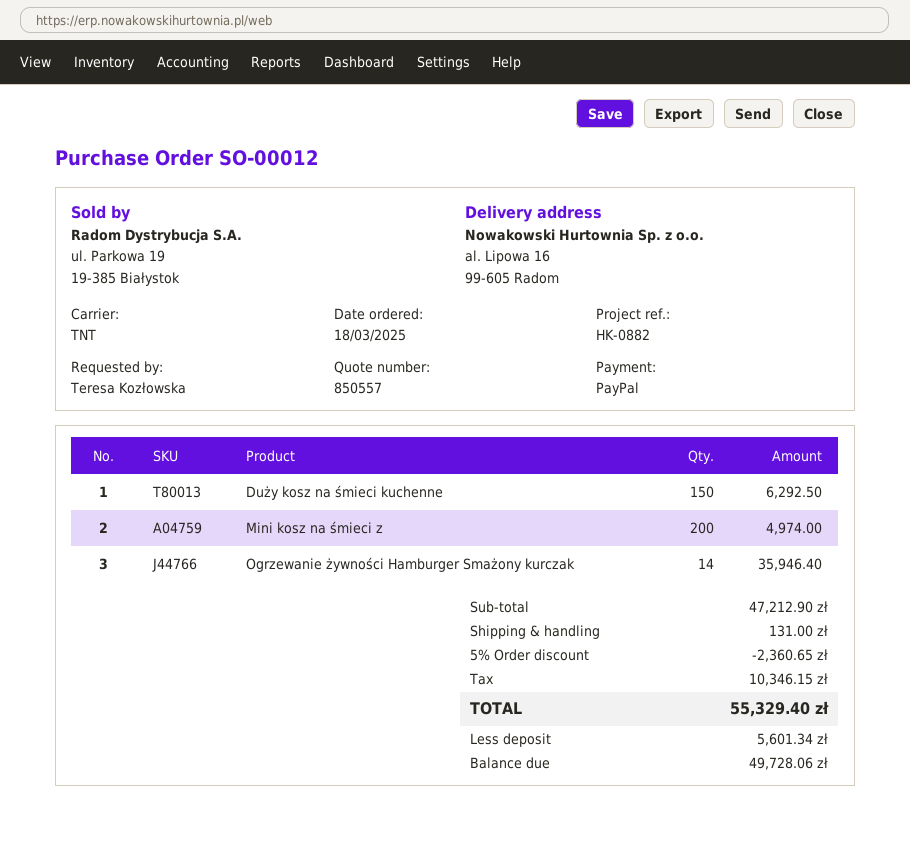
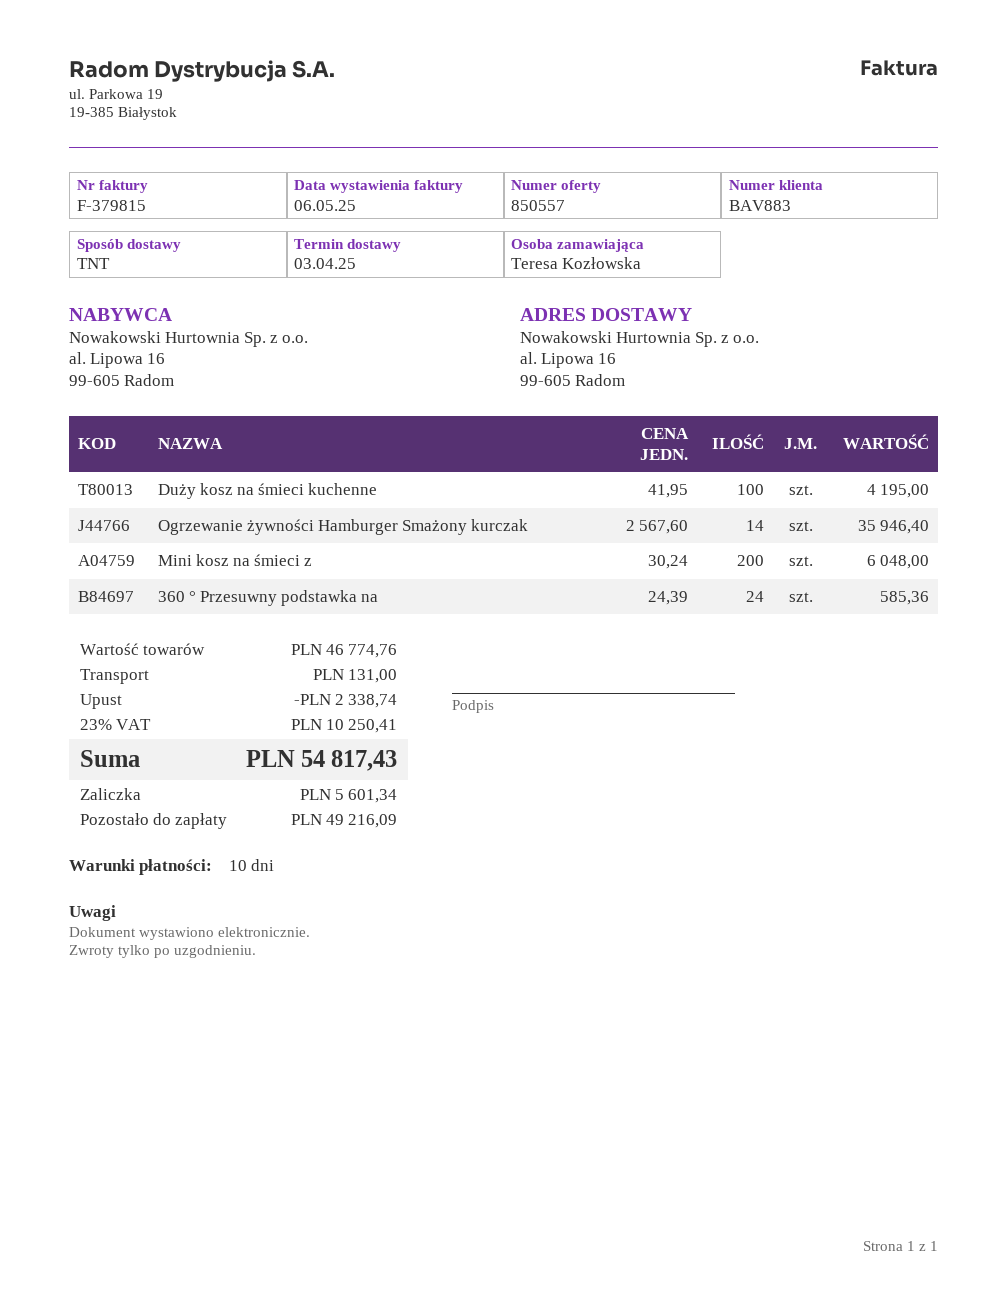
Duży kosz na śmieci kuchenne: 150 for 6292.50 -> 100 for 4195.00
Mini kosz na śmieci z: 200 for 4974.00 -> 200 for 6048.00
360 ° Przesuwny podstawka na: none -> 24 for 585.36
subtotal: 47212.90 -> 46774.76
discount: 2360.65 -> 2338.74
tax: 10346.15 -> 10250.41
total: 55329.40 -> 54817.43
balance: 49728.06 -> 49216.09

